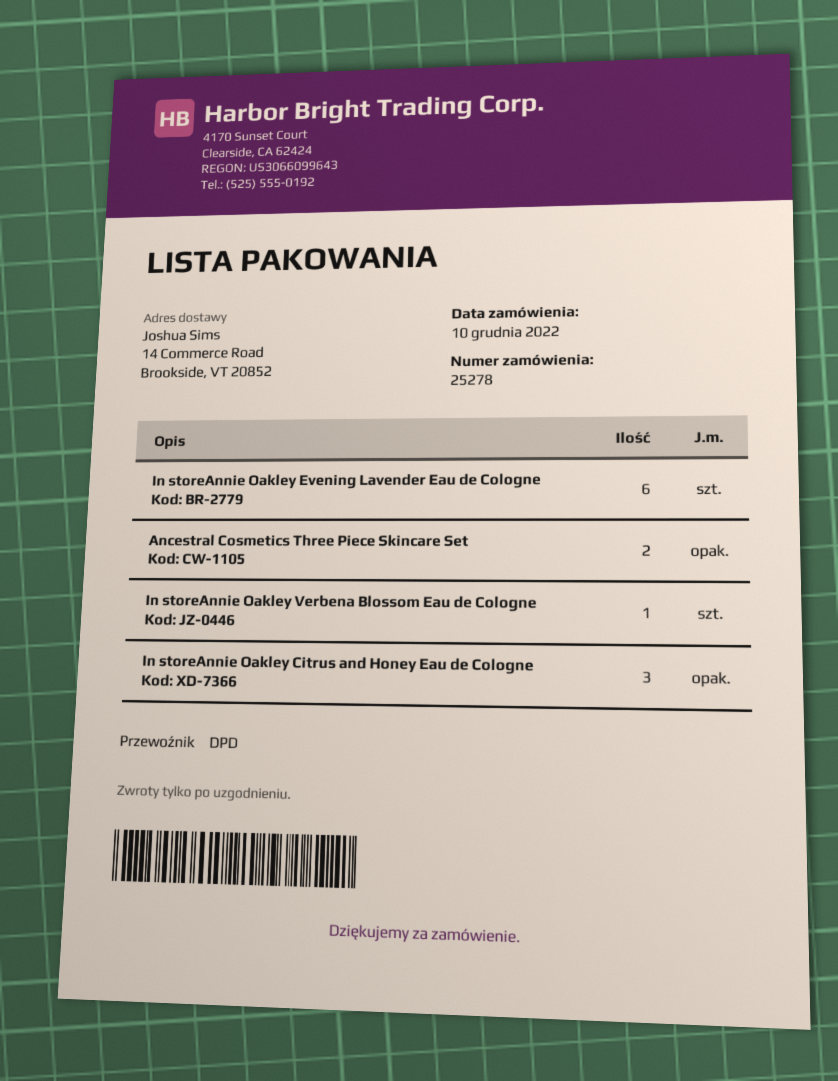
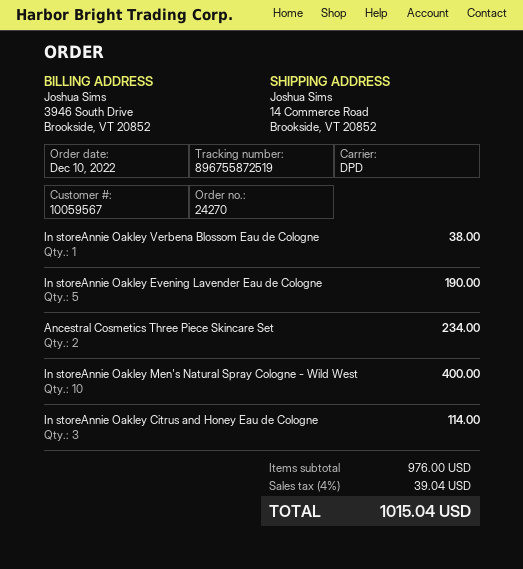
order number: 25278 -> 24270
In storeAnnie Oakley Evening Lavender Eau de Cologne: 6 -> 5
In storeAnnie Oakley Men's Natural Spray Cologne - Wild West: none -> 10

